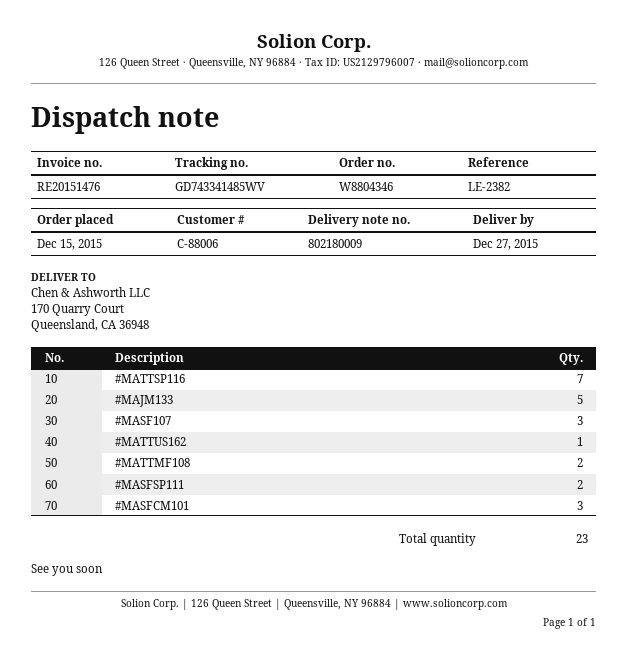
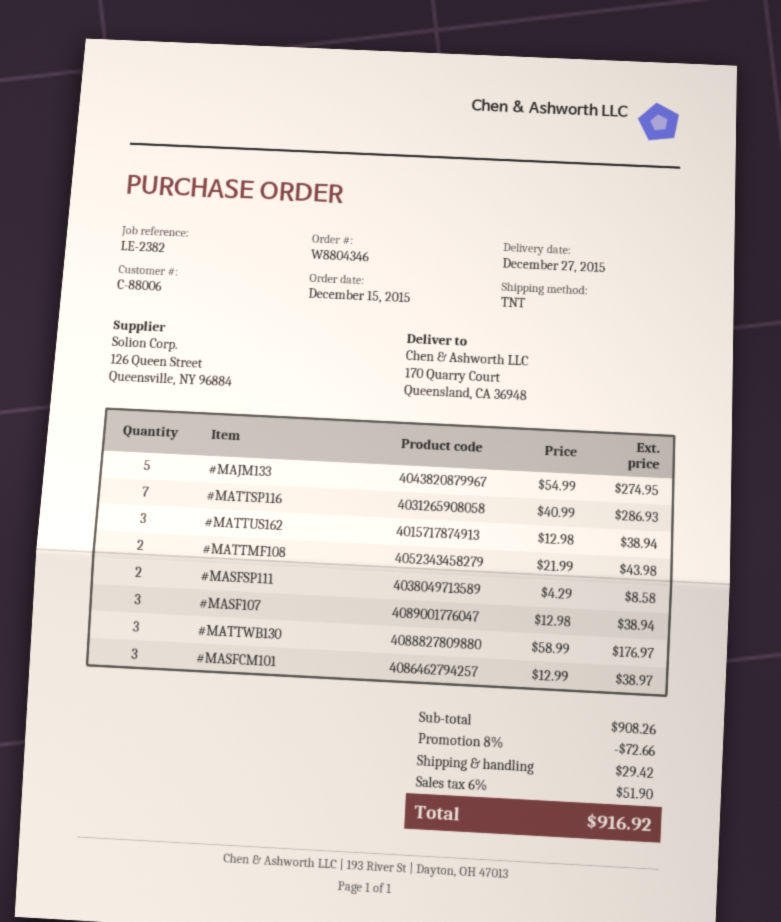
#MATTUS162: 1 -> 3
#MATTWB130: none -> 3

